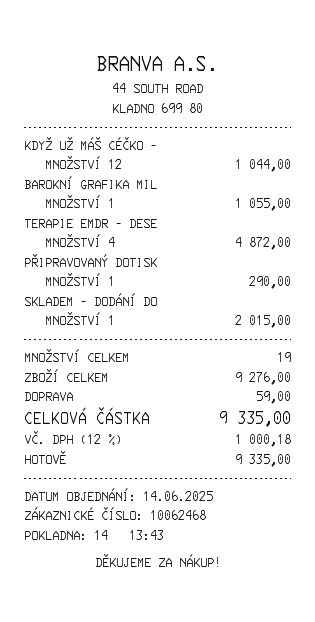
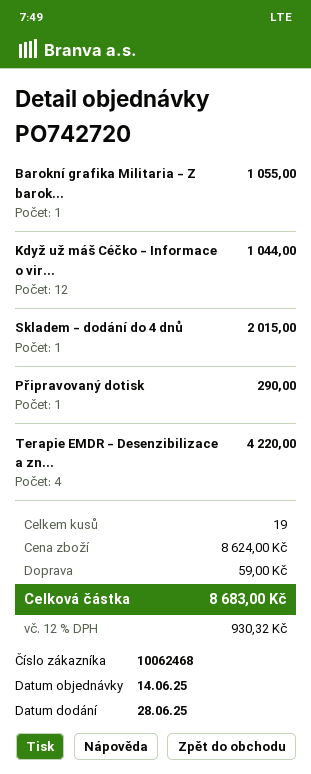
TERAPIE EMDR - DESE: 4 for 4872.00 -> 4 for 4220.00
subtotal: 9276.00 -> 8624.00
tax: 12% = 1000.18 -> 12% = 930.32
total: 9335.00 -> 8683.00

